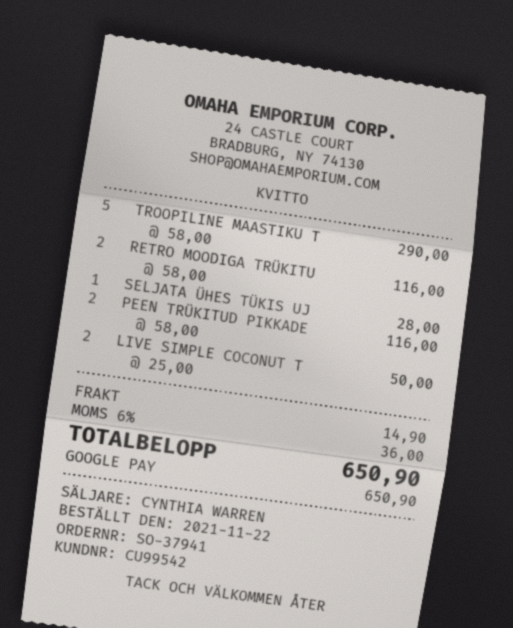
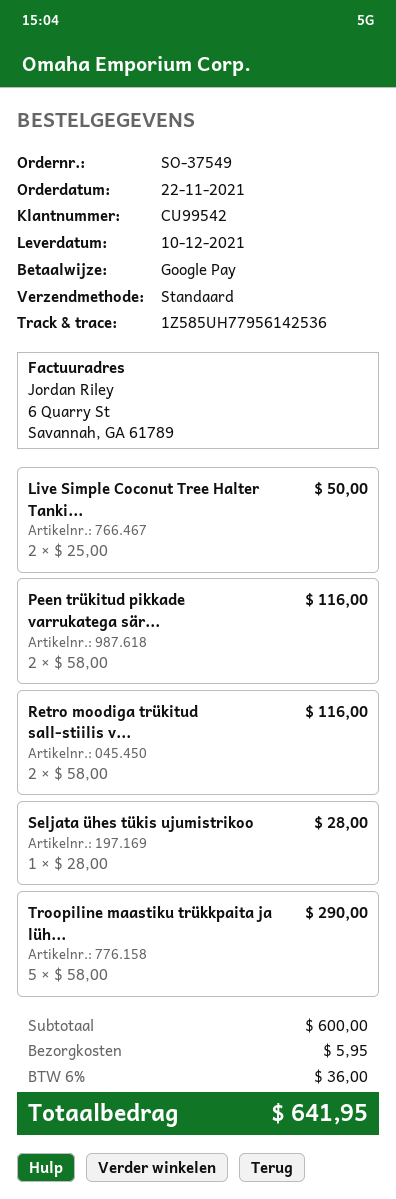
order number: SO-37941 -> SO-37549
shipping: 14.90 -> 5.95
total: 650.90 -> 641.95

